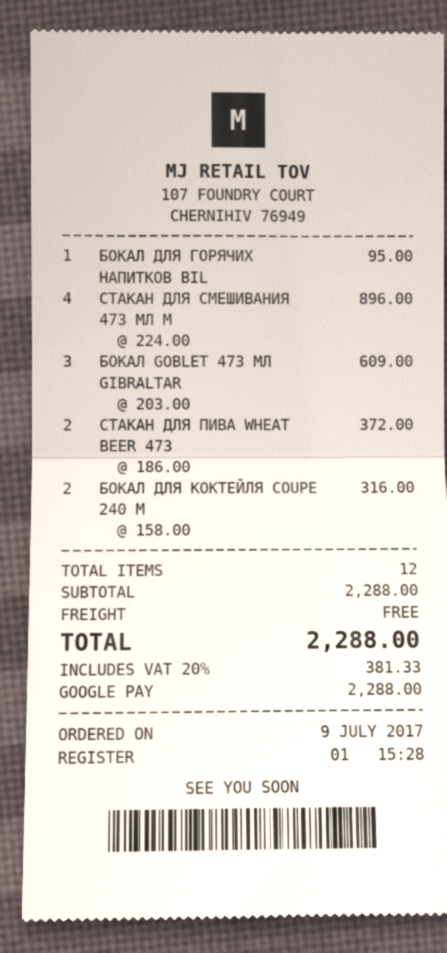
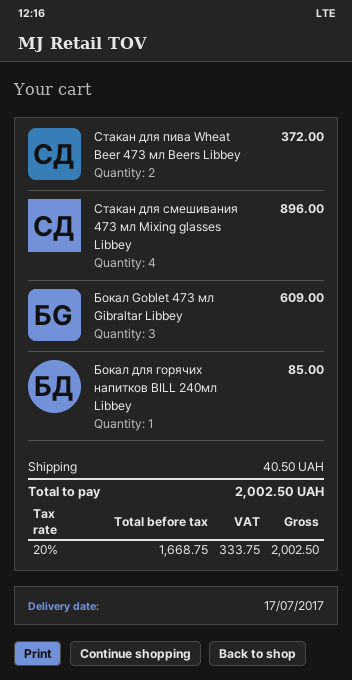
БОКАЛ ДЛЯ ГОРЯЧИХ НАПИТКОВ BIL: 1 for 95.00 -> 1 for 85.00
БОКАЛ ДЛЯ КОКТЕЙЛЯ COUPE 240 М: 2 for 316.00 -> none
shipping: 0.00 -> 40.50
tax: 20% = 381.33 -> 20% = 333.75
total: 2288.00 -> 2002.50

